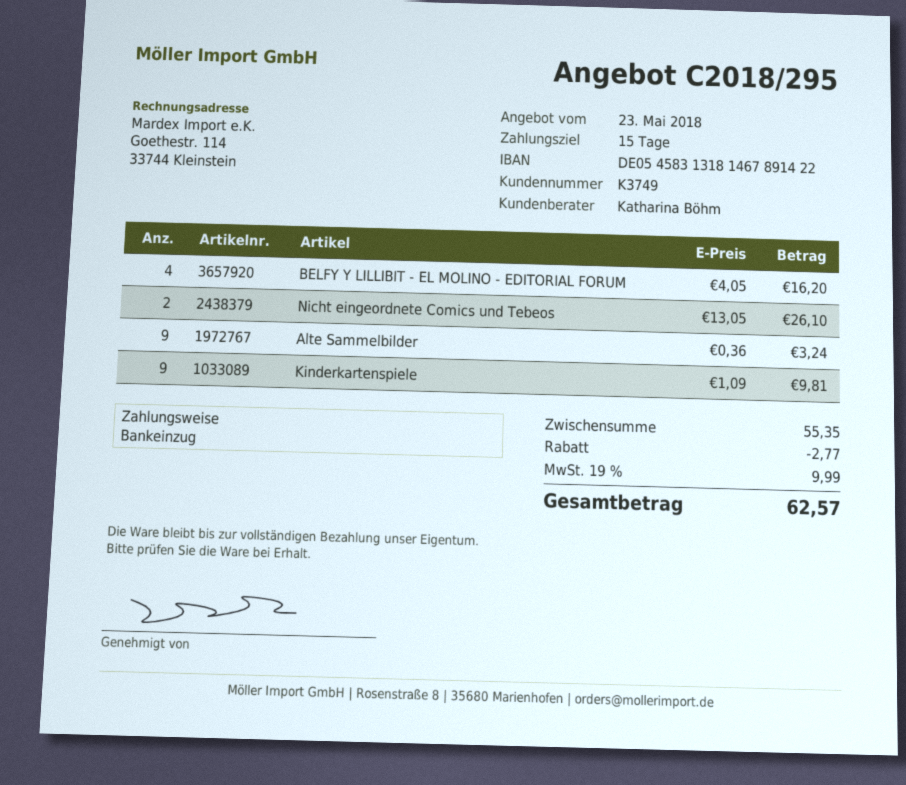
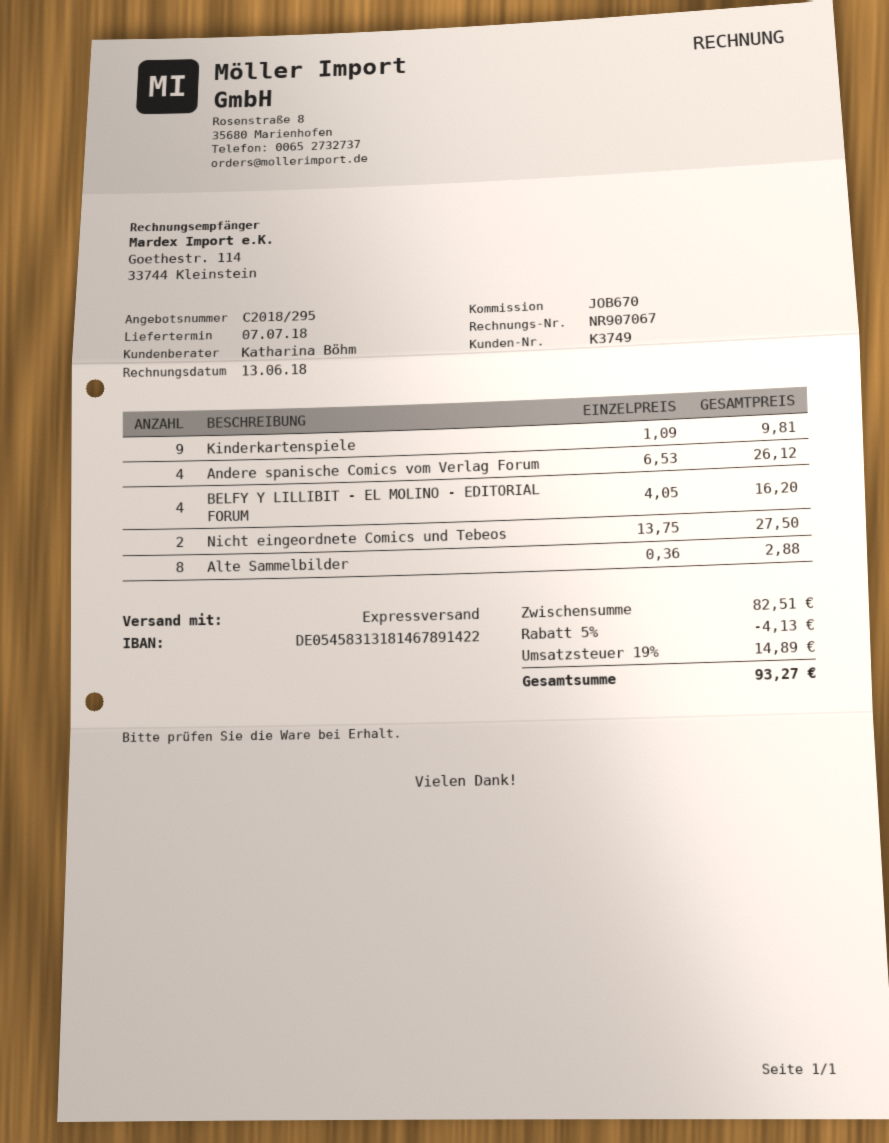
Nicht eingeordnete Comics und Tebeos: 2 x 13.05 = 26.10 -> 2 x 13.75 = 27.50
Alte Sammelbilder: 9 x 0.36 = 3.24 -> 8 x 0.36 = 2.88
Andere spanische Comics vom Verlag Forum: none -> 4 x 6.53 = 26.12
subtotal: 55.35 -> 82.51
discount: 2.77 -> 4.13
tax: 19% = 9.99 -> 19% = 14.89
total: 62.57 -> 93.27

